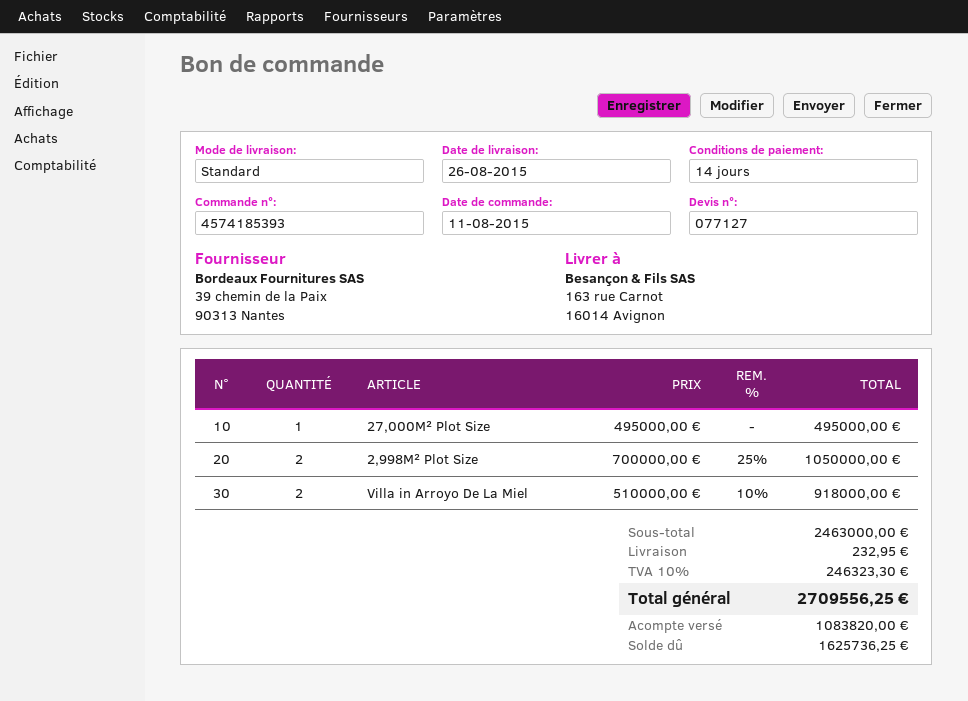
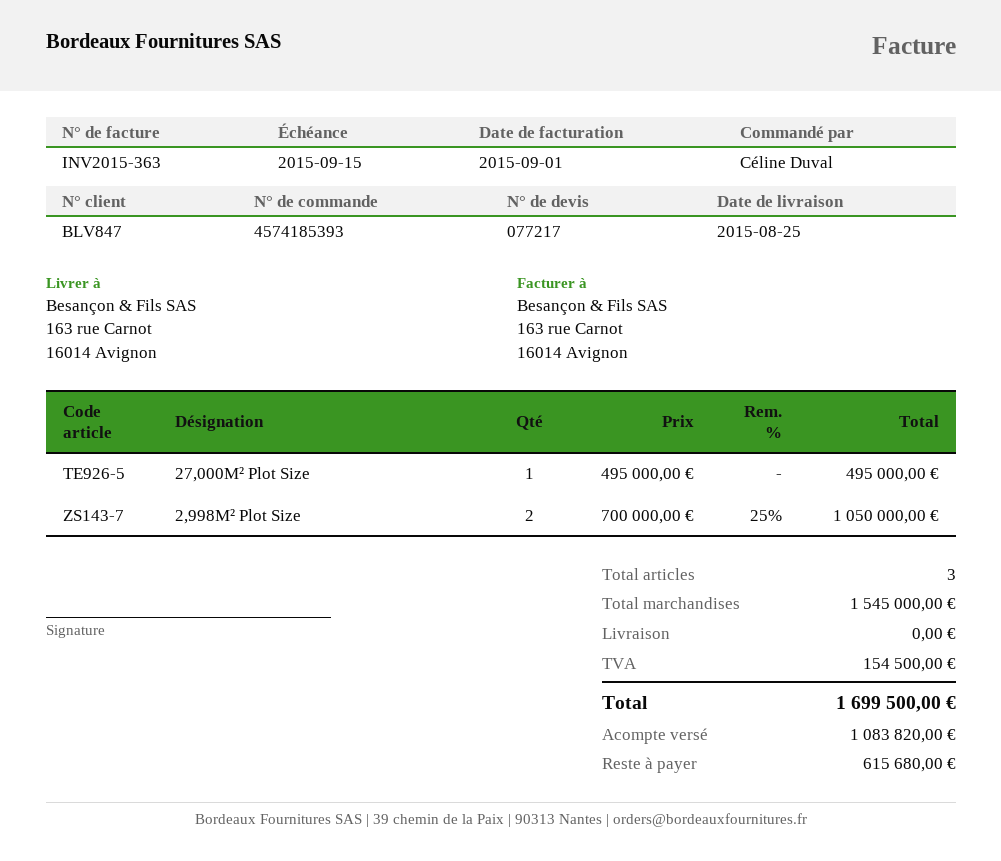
quote number: 077127 -> 077217
delivery date: 2015-08-26 -> 2015-08-25
Villa in Arroyo De La Miel: 2 x 510000.00 - 10% = 918000.00 -> none
subtotal: 2463000.00 -> 1545000.00
shipping: 232.95 -> 0.00
tax: 246323.30 -> 154500.00
total: 2709556.25 -> 1699500.00
balance: 1625736.25 -> 615680.00

